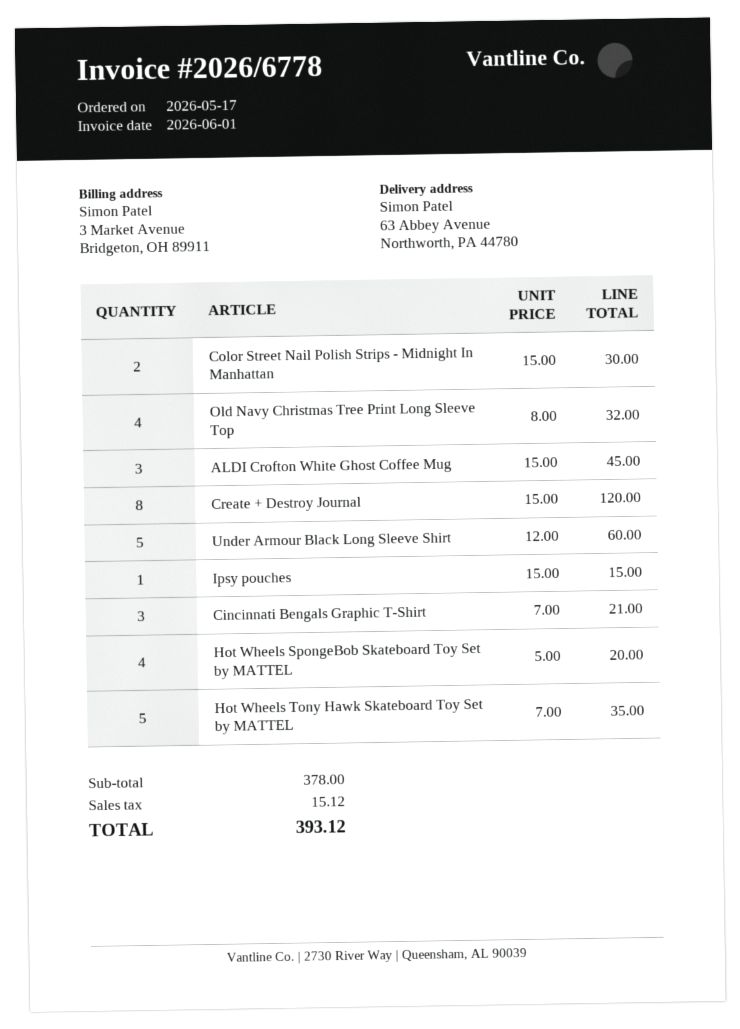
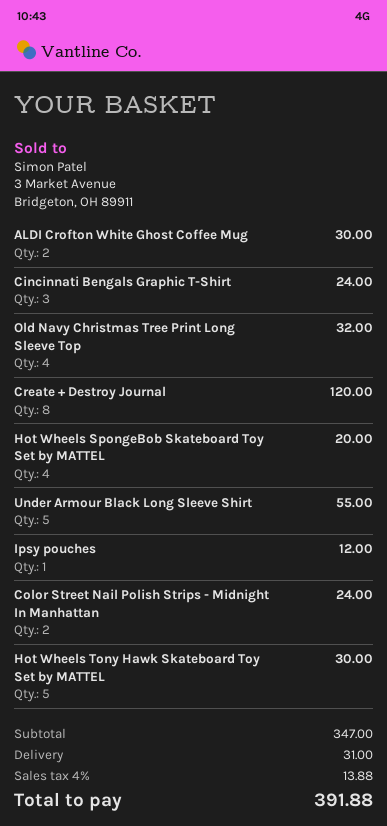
Color Street Nail Polish Strips - Midnight In Manhattan: 2 for 30.00 -> 2 for 24.00
ALDI Crofton White Ghost Coffee Mug: 3 for 45.00 -> 2 for 30.00
Under Armour Black Long Sleeve Shirt: 5 for 60.00 -> 5 for 55.00
Ipsy pouches: 1 for 15.00 -> 1 for 12.00
Cincinnati Bengals Graphic T-Shirt: 3 for 21.00 -> 3 for 24.00
Hot Wheels Tony Hawk Skateboard Toy Set by MATTEL: 5 for 35.00 -> 5 for 30.00
subtotal: 378.00 -> 347.00
shipping: none -> 31.00
tax: 15.12 -> 13.88
total: 393.12 -> 391.88

